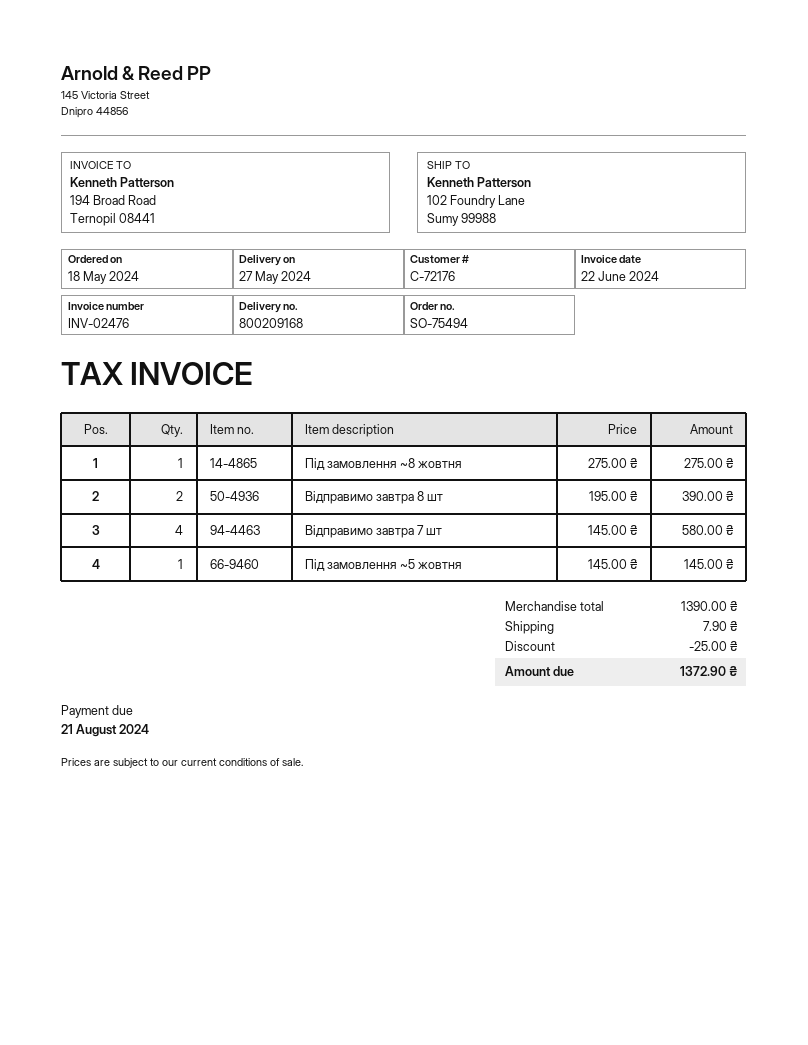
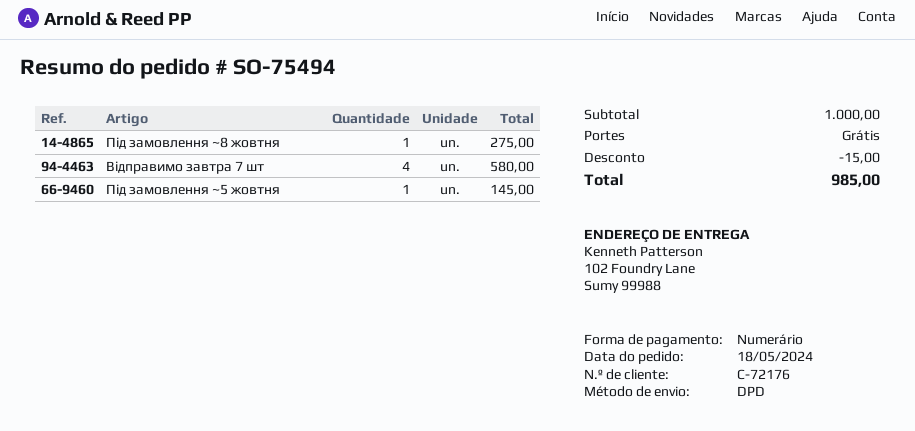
Відправимо завтра 8 шт: 2 for 390.00 -> none
subtotal: 1390.00 -> 1000.00
discount: 25.00 -> 15.00
shipping: 7.90 -> 0.00
total: 1372.90 -> 985.00

